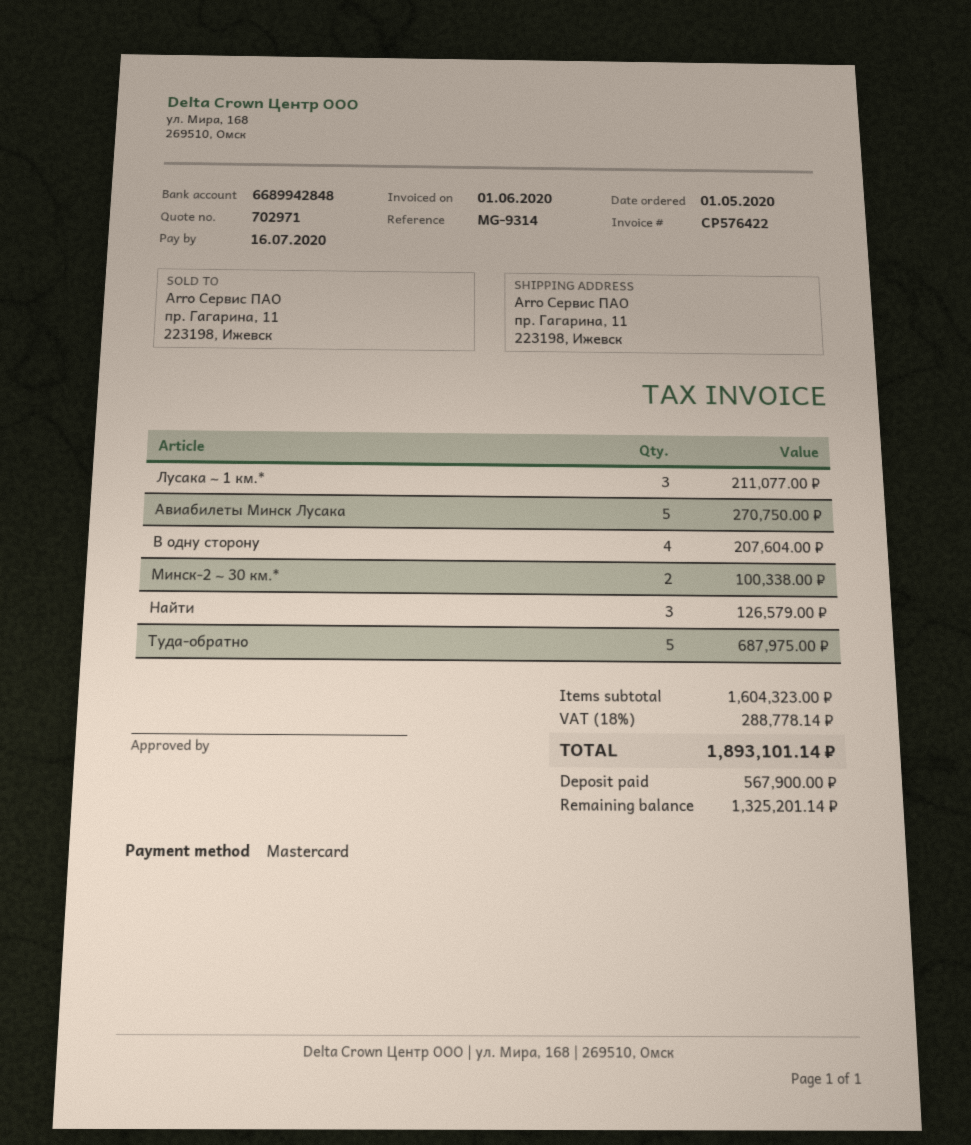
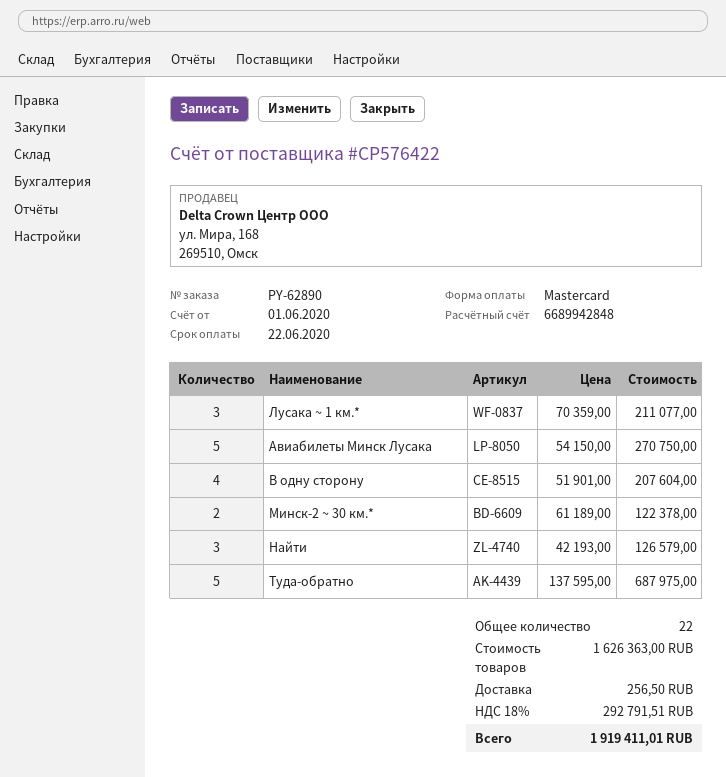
due date: 2020-07-16 -> 2020-06-22
Минск-2 ~ 30 км.*: 2 for 100338.00 -> 2 for 122378.00
subtotal: 1604323.00 -> 1626363.00
shipping: none -> 256.50
tax: 18% = 288778.14 -> 18% = 292791.51
total: 1893101.14 -> 1919411.01

